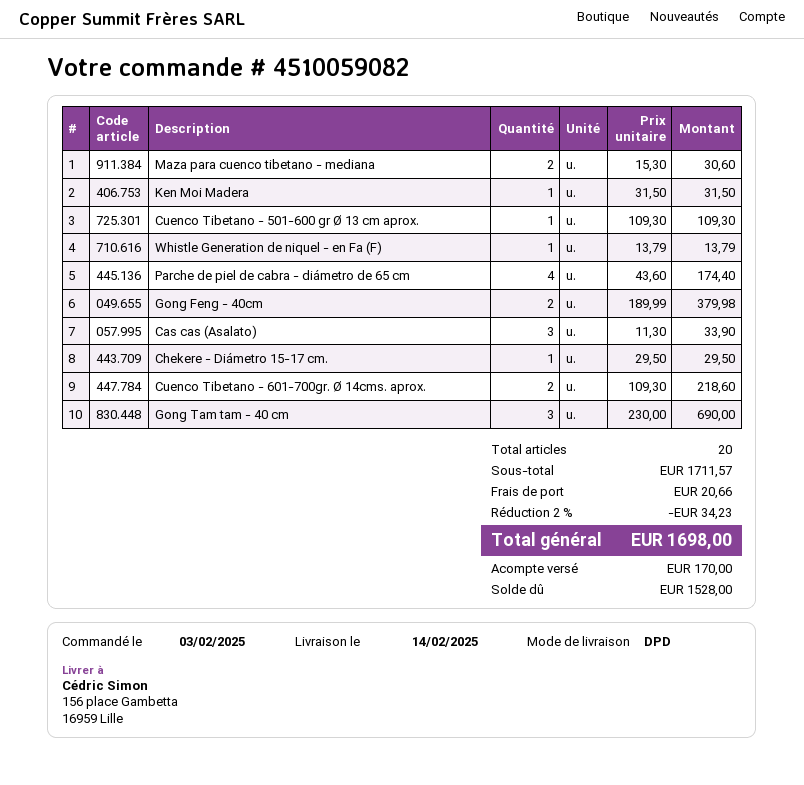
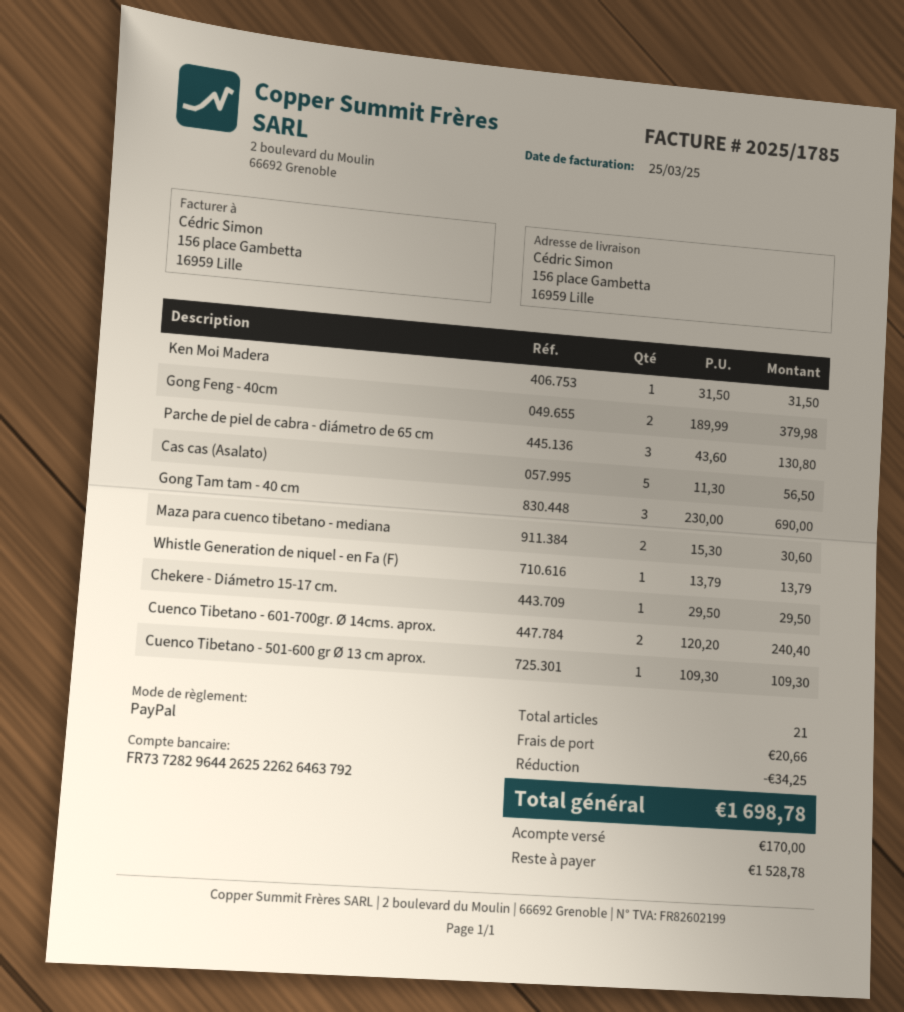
Parche de piel de cabra - diámetro de 65 cm: 4 x 43.60 = 174.40 -> 3 x 43.60 = 130.80
Cas cas (Asalato): 3 x 11.30 = 33.90 -> 5 x 11.30 = 56.50
Cuenco Tibetano - 601-700gr. Ø 14cms. aprox.: 2 x 109.30 = 218.60 -> 2 x 120.20 = 240.40
total quantity: 20 -> 21
discount: 34.23 -> 34.25
total: 1698.00 -> 1698.78
balance: 1528.00 -> 1528.78

